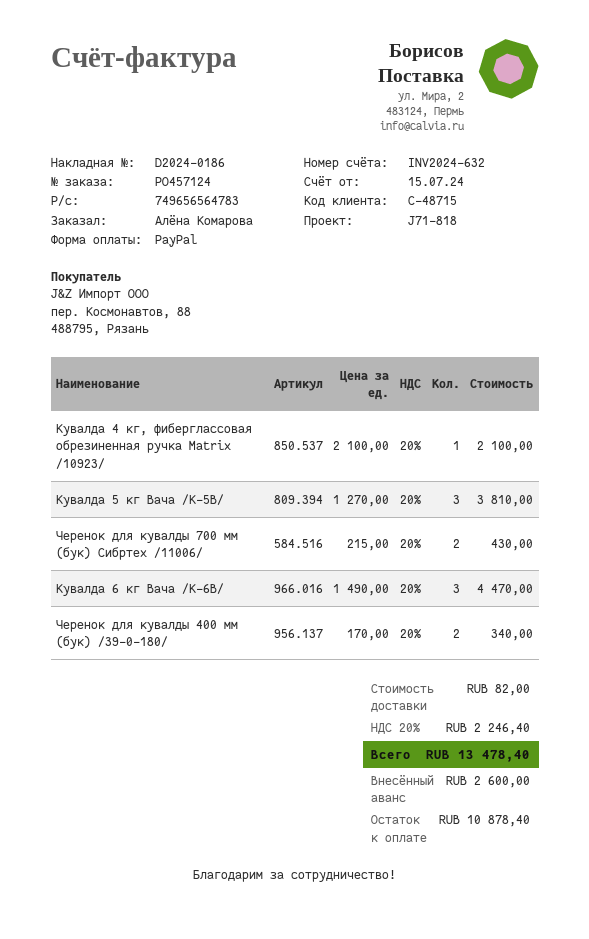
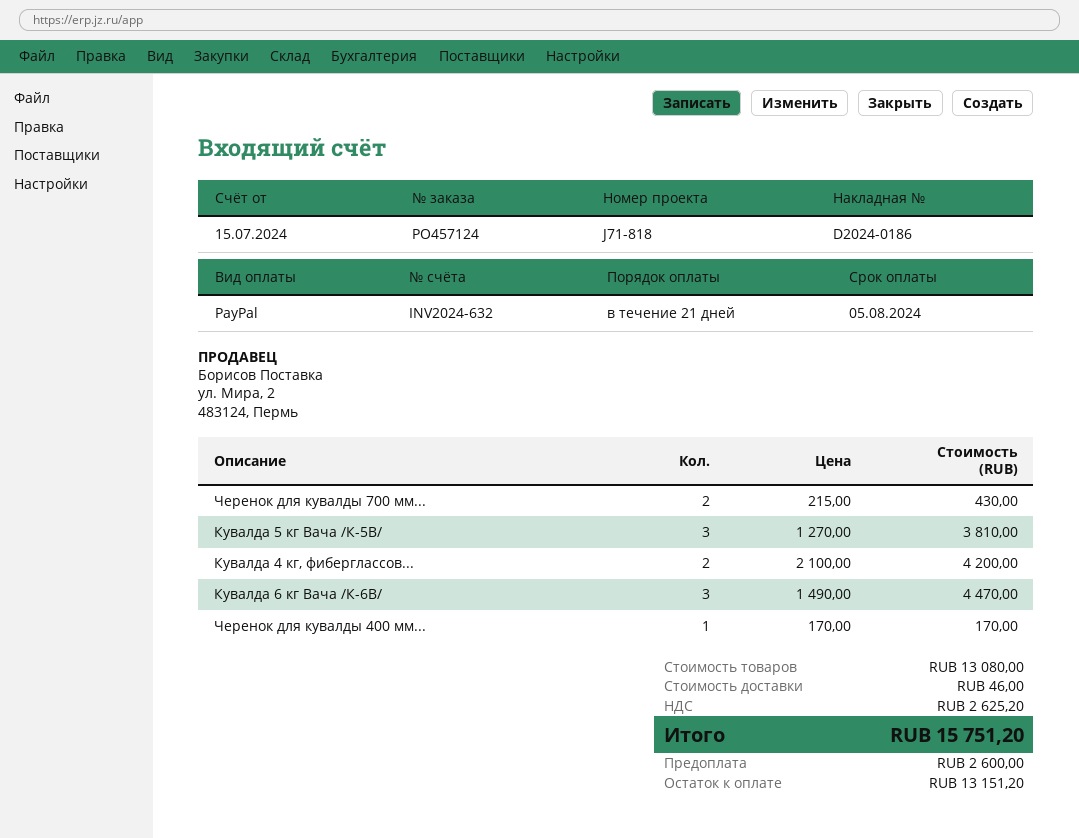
Кувалда 4 кг, фиберглассовая обрезиненная ручка Matrix /10923/: 1 x 2100.00 = 2100.00 -> 2 x 2100.00 = 4200.00
Черенок для кувалды 400 мм (бук) /39-0-180/: 2 x 170.00 = 340.00 -> 1 x 170.00 = 170.00
shipping: 82.00 -> 46.00
tax: 2246.40 -> 2625.20
total: 13478.40 -> 15751.20
balance: 10878.40 -> 13151.20

